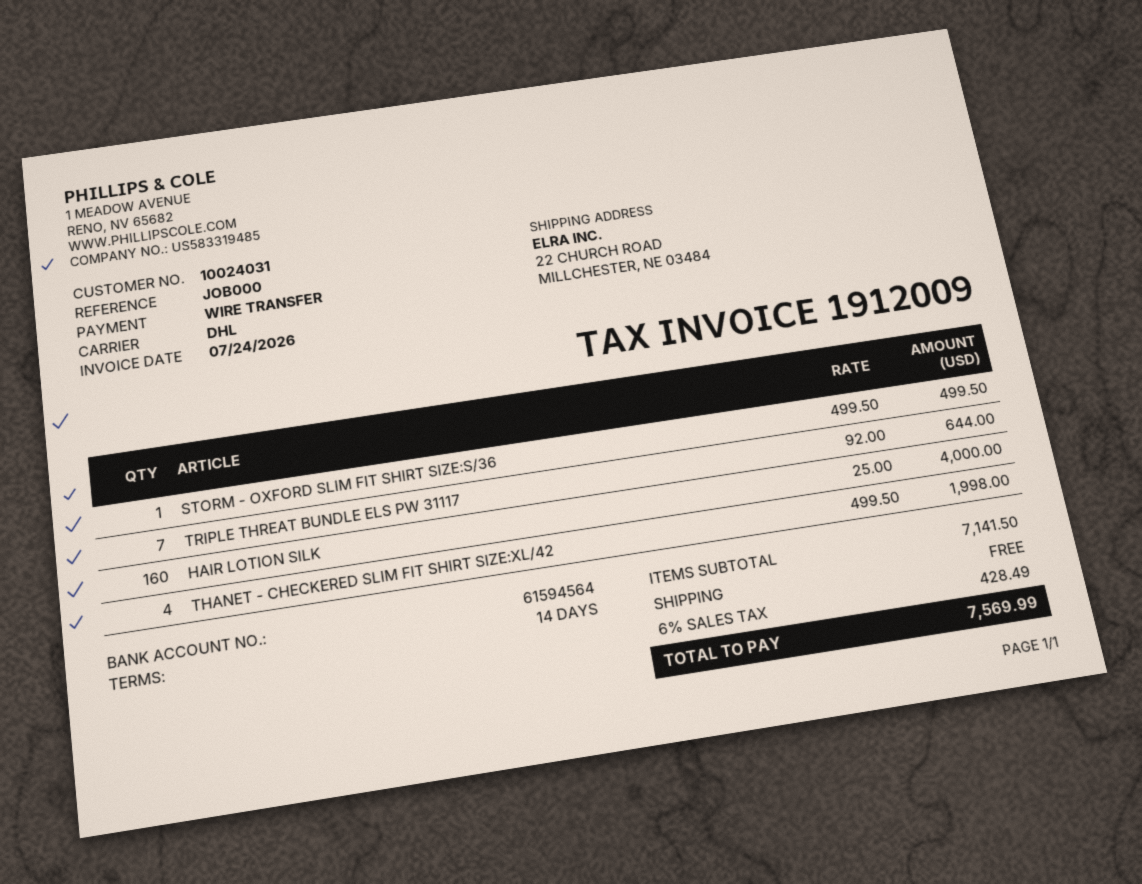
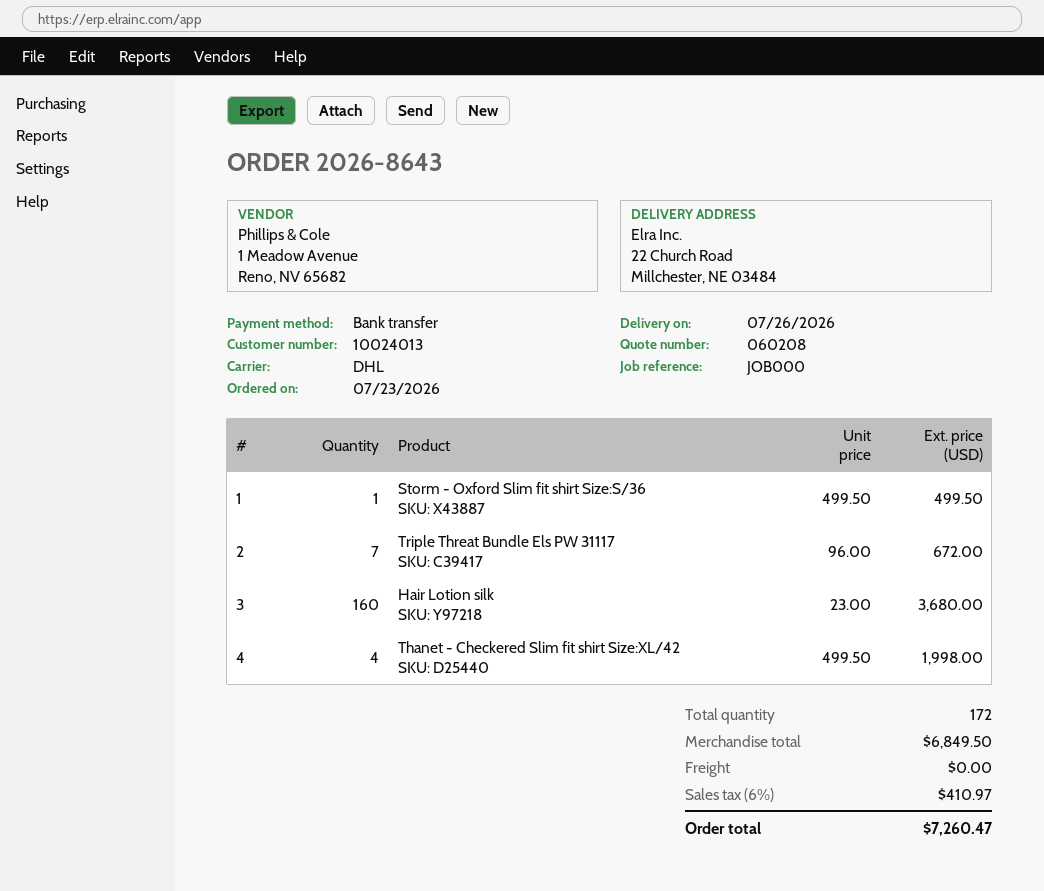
customer number: 10024031 -> 10024013
TRIPLE THREAT BUNDLE ELS PW 31117: 7 x 92.00 = 644.00 -> 7 x 96.00 = 672.00
HAIR LOTION SILK: 160 x 25.00 = 4000.00 -> 160 x 23.00 = 3680.00
subtotal: 7141.50 -> 6849.50
tax: 6% = 428.49 -> 6% = 410.97
total: 7569.99 -> 7260.47

